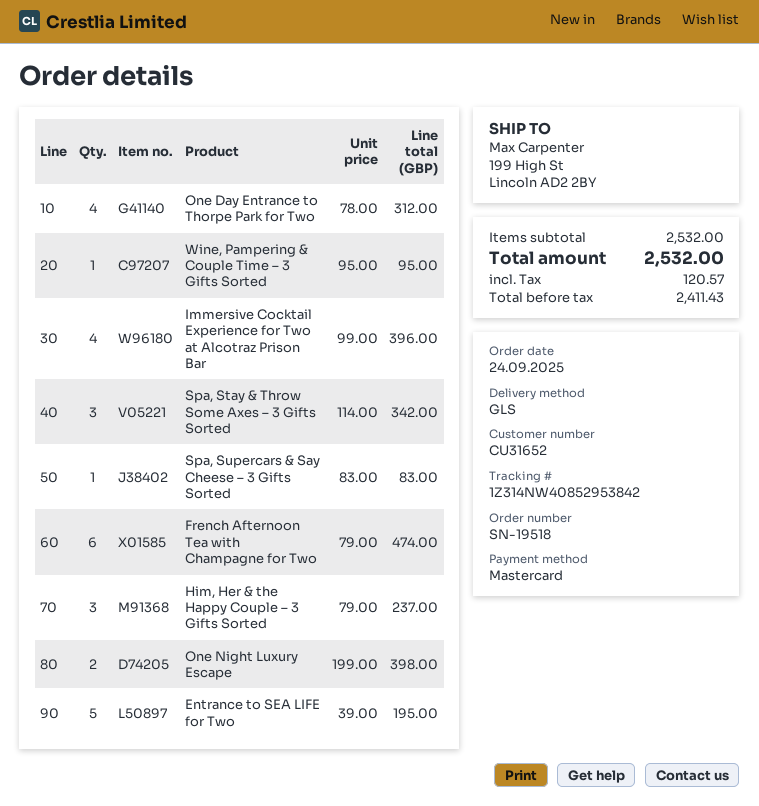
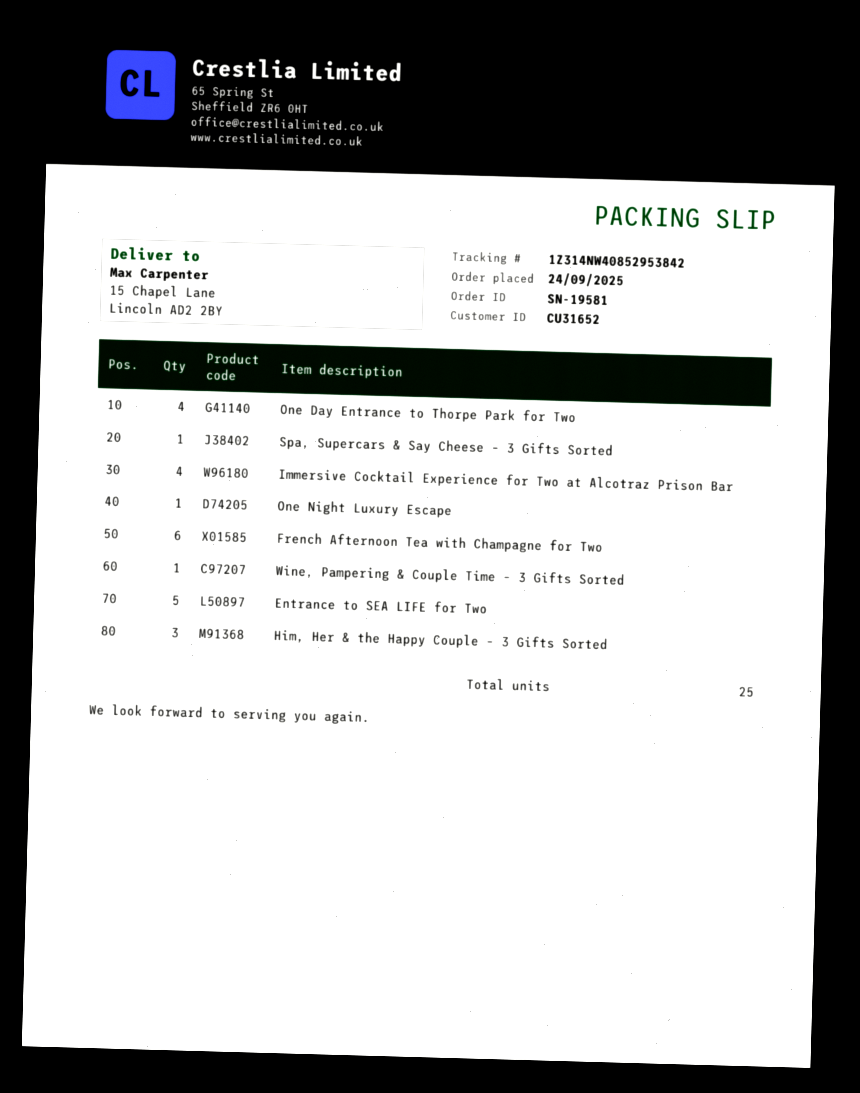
order number: SN-19518 -> SN-19581
ship to: 199 High St, Lincoln AD2 2BY -> 15 Chapel Lane, Lincoln AD2 2BY
Spa, Stay & Throw Some Axes – 3 Gifts Sorted: 3 -> none
One Night Luxury Escape: 2 -> 1

